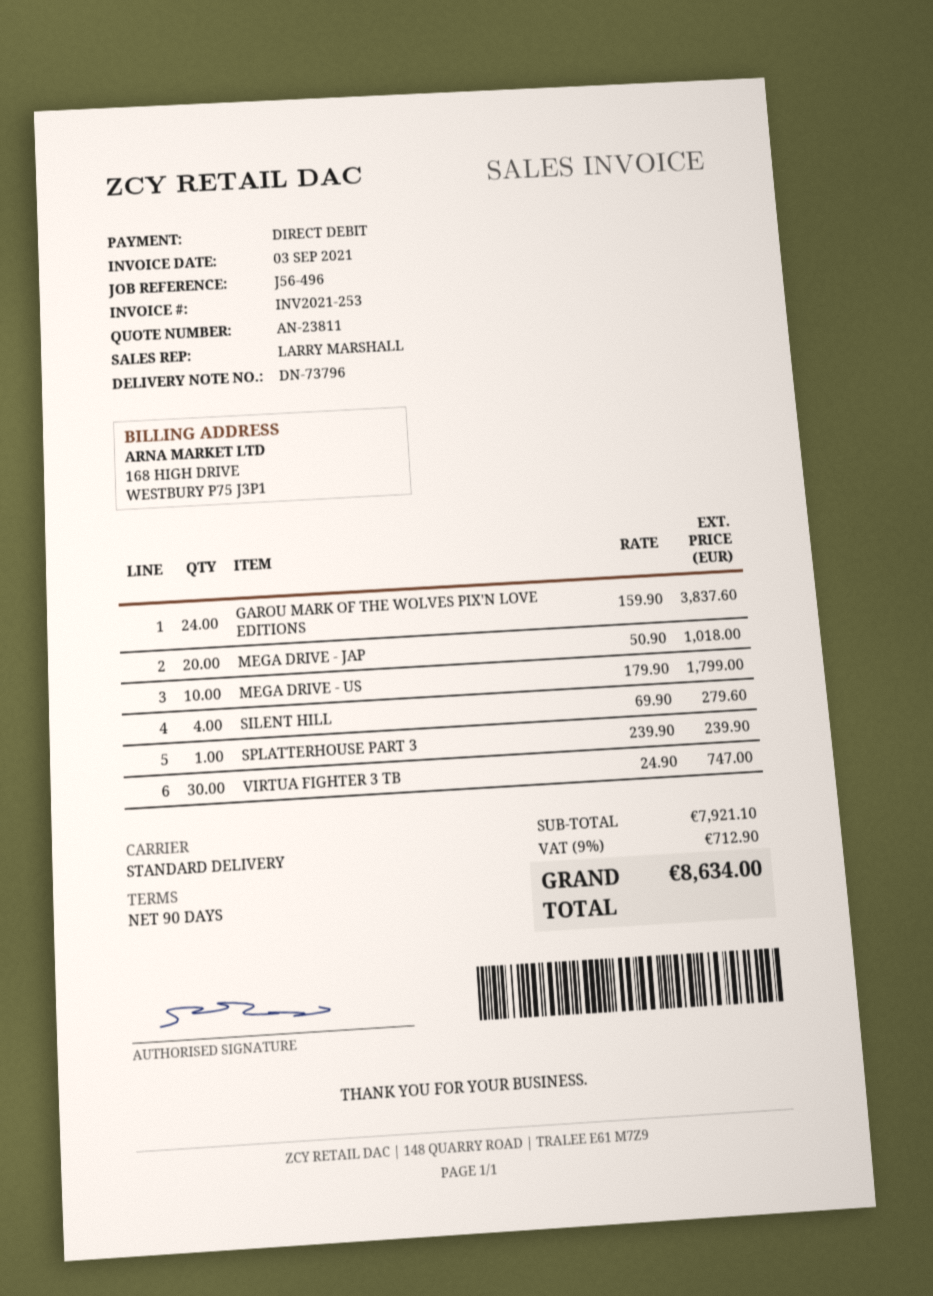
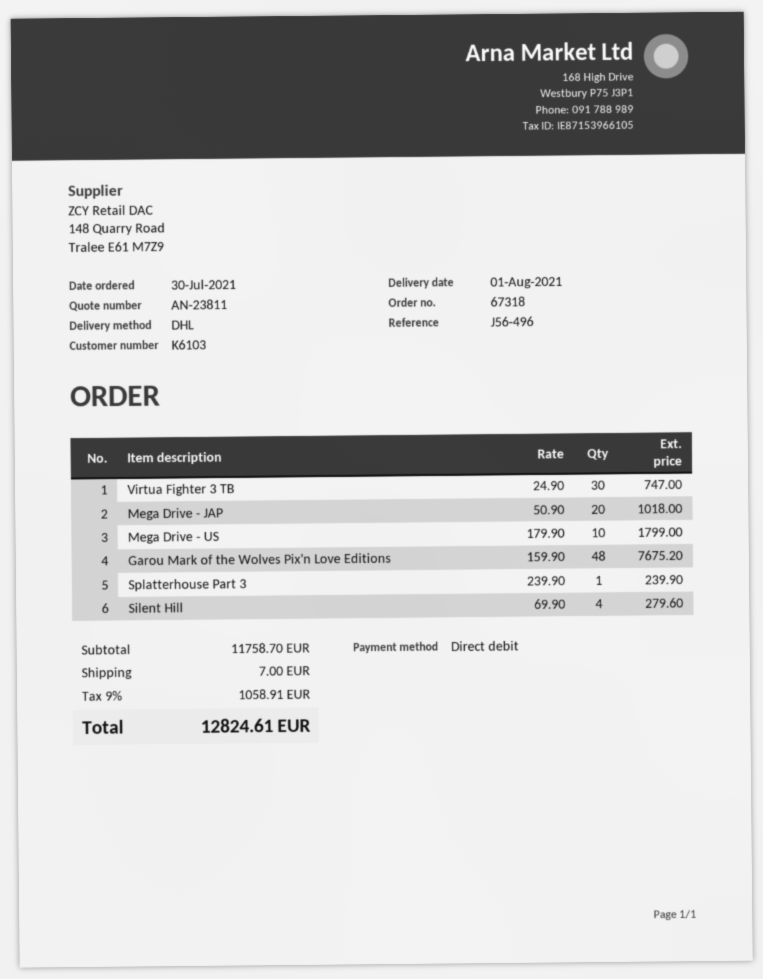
shipping method: standard -> DHL
GAROU MARK OF THE WOLVES PIX'N LOVE EDITIONS: 24 x 159.90 = 3837.60 -> 48 x 159.90 = 7675.20
subtotal: 7921.10 -> 11758.70
shipping: none -> 7.00
tax: 9% = 712.90 -> 9% = 1058.91
total: 8634.00 -> 12824.61

